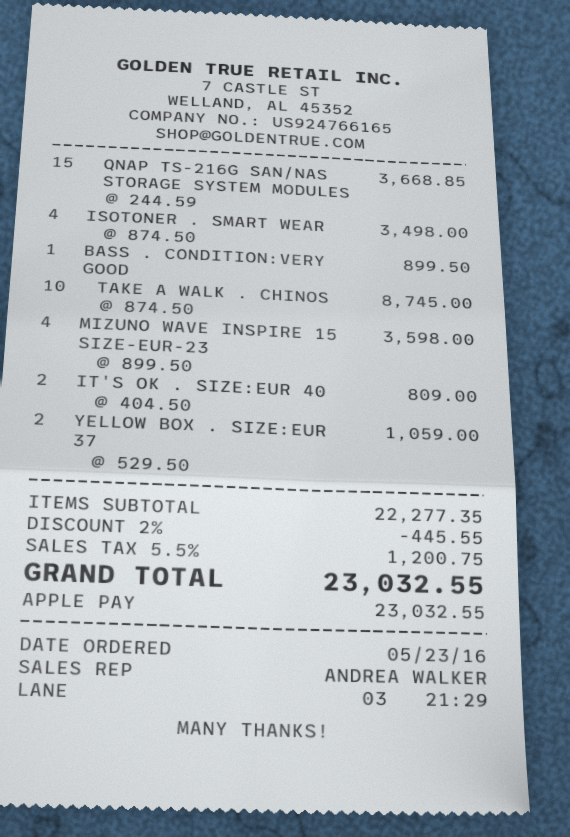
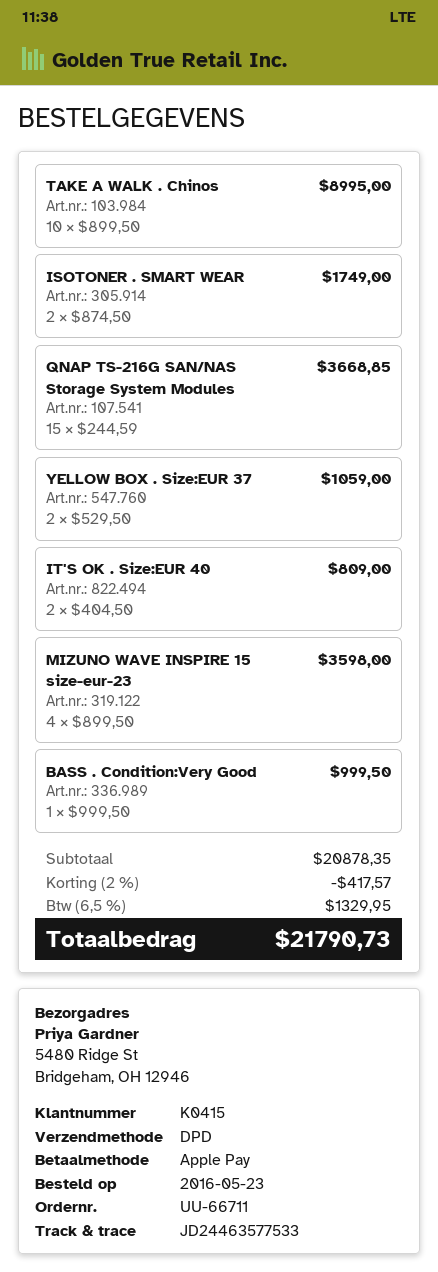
ISOTONER . SMART WEAR: 4 x 874.50 = 3498.00 -> 2 x 874.50 = 1749.00
BASS . CONDITION:VERY GOOD: 1 x 899.50 = 899.50 -> 1 x 999.50 = 999.50
TAKE A WALK . CHINOS: 10 x 874.50 = 8745.00 -> 10 x 899.50 = 8995.00
subtotal: 22277.35 -> 20878.35
discount: 2% = 445.55 -> 2% = 417.57
tax: 5.5% = 1200.75 -> 6.5% = 1329.95
total: 23032.55 -> 21790.73

